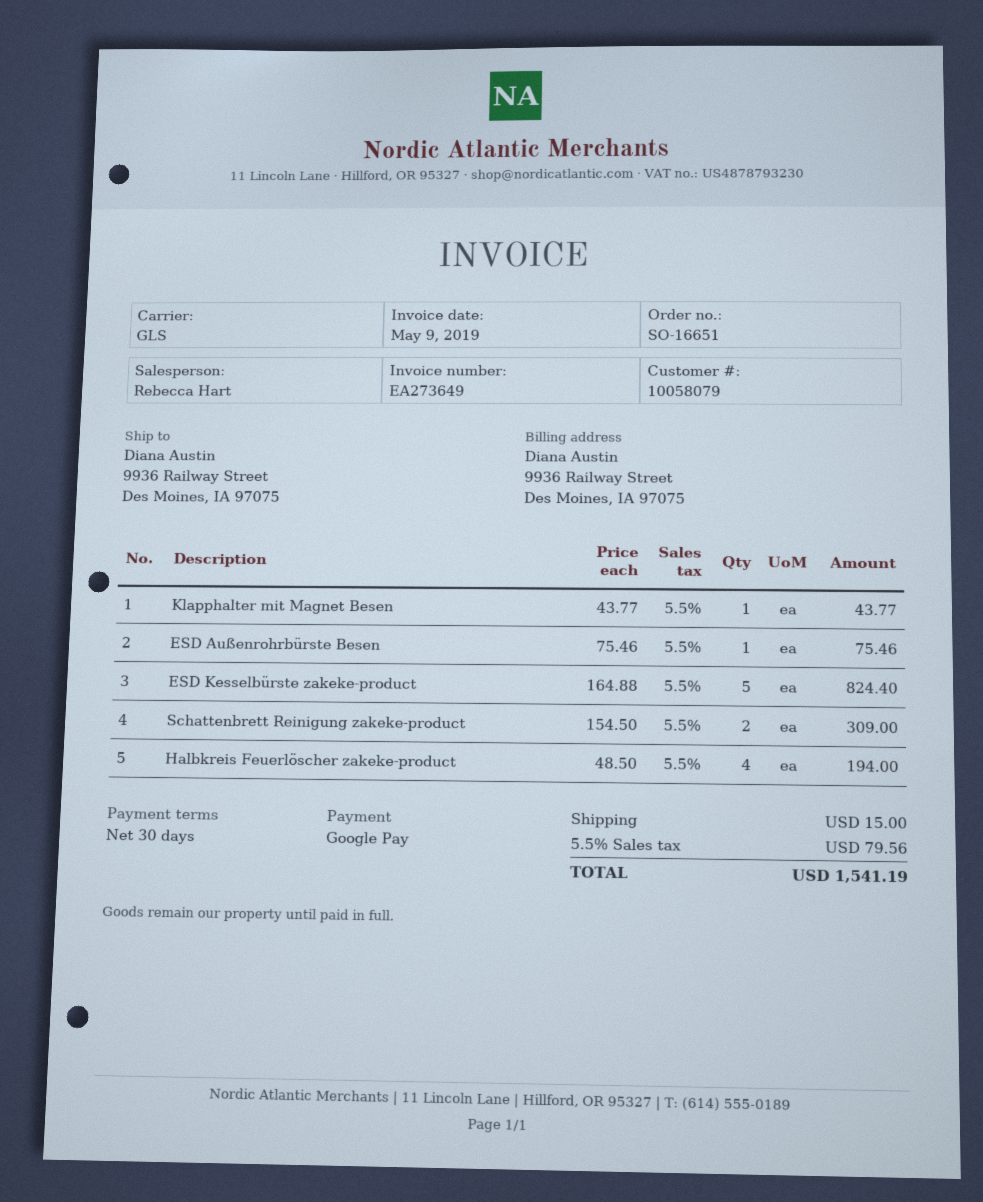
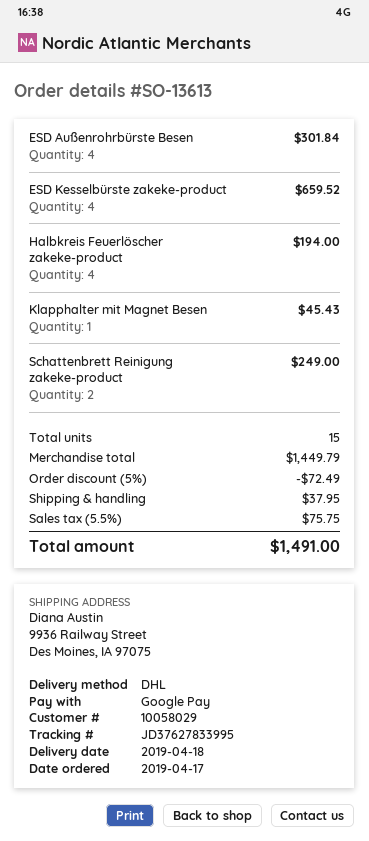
order number: SO-16651 -> SO-13613
customer number: 10058079 -> 10058029
shipping method: GLS -> DHL
Klapphalter mit Magnet Besen: 1 for 43.77 -> 1 for 45.43
ESD Außenrohrbürste Besen: 1 for 75.46 -> 4 for 301.84
ESD Kesselbürste zakeke-product: 5 for 824.40 -> 4 for 659.52
Schattenbrett Reinigung zakeke-product: 2 for 309.00 -> 2 for 249.00
discount: none -> 5% = 72.49
shipping: 15.00 -> 37.95
tax: 5.5% = 79.56 -> 5.5% = 75.75
total: 1541.19 -> 1491.00

